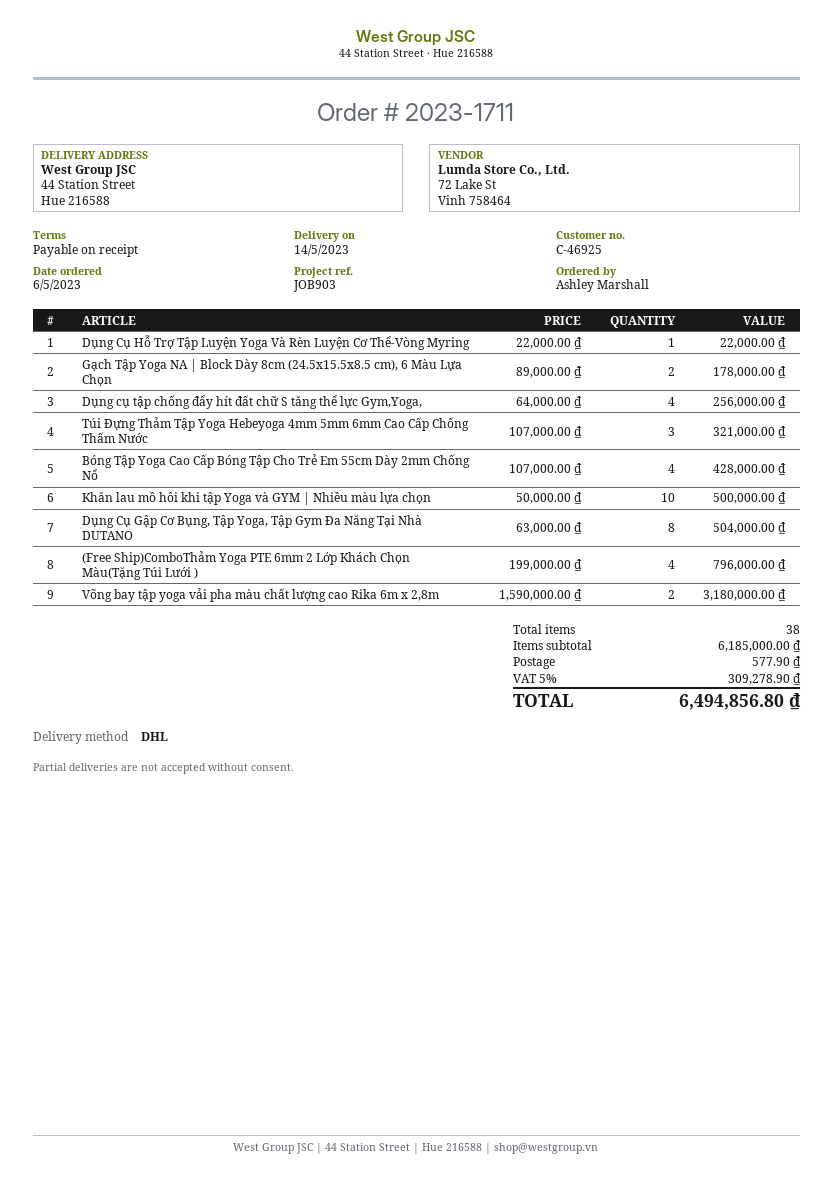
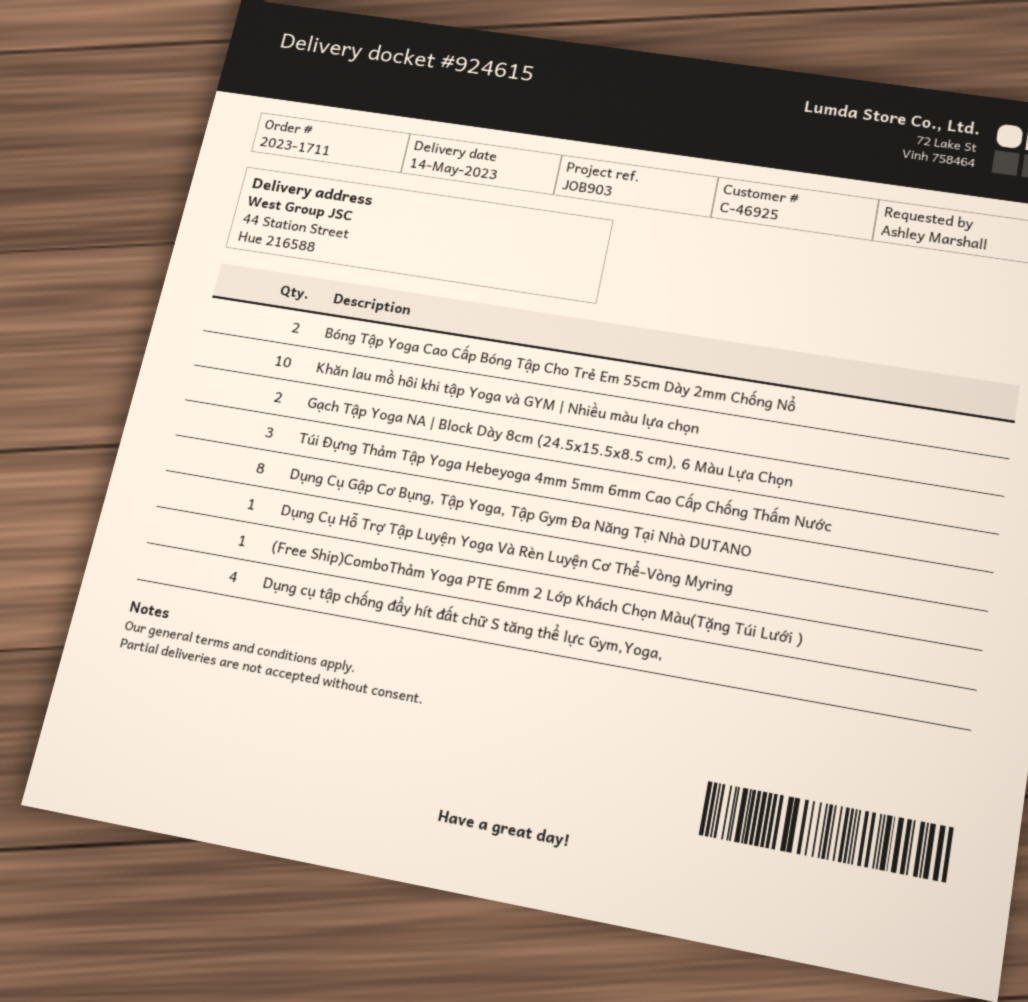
Bóng Tập Yoga Cao Cấp Bóng Tập Cho Trẻ Em 55cm Dày 2mm Chống Nổ: 4 -> 2
(Free Ship)ComboThảm Yoga PTE 6mm 2 Lớp Khách Chọn Màu(Tặng Túi Lưới ): 4 -> 1
Võng bay tập yoga vải pha màu chất lượng cao Rika 6m x 2,8m: 2 -> none

